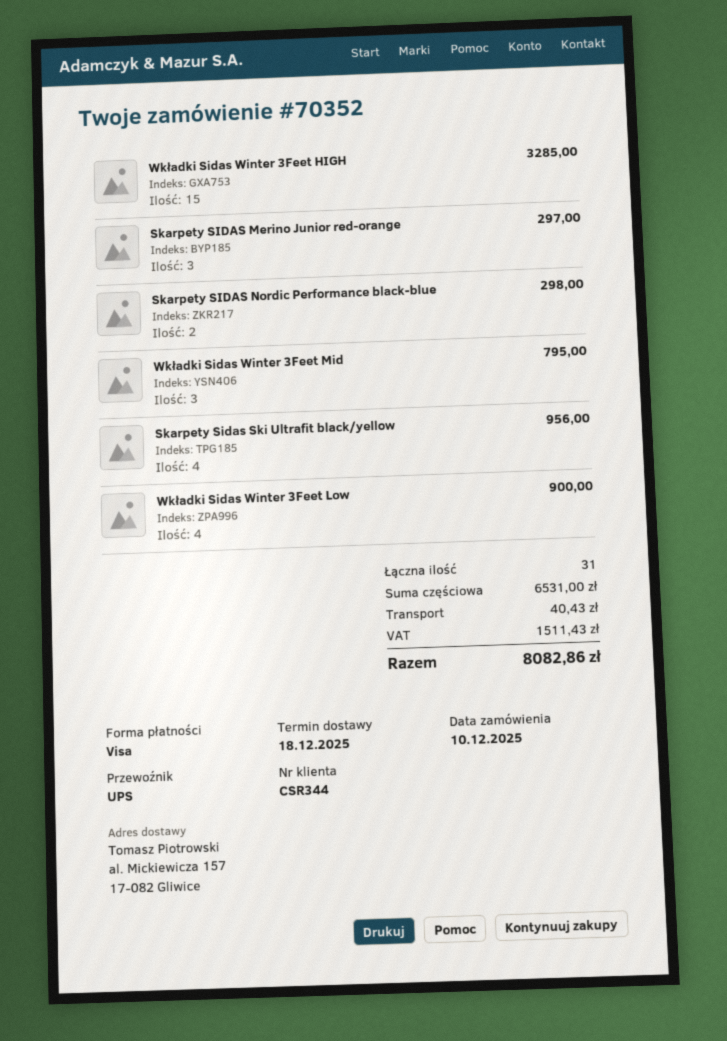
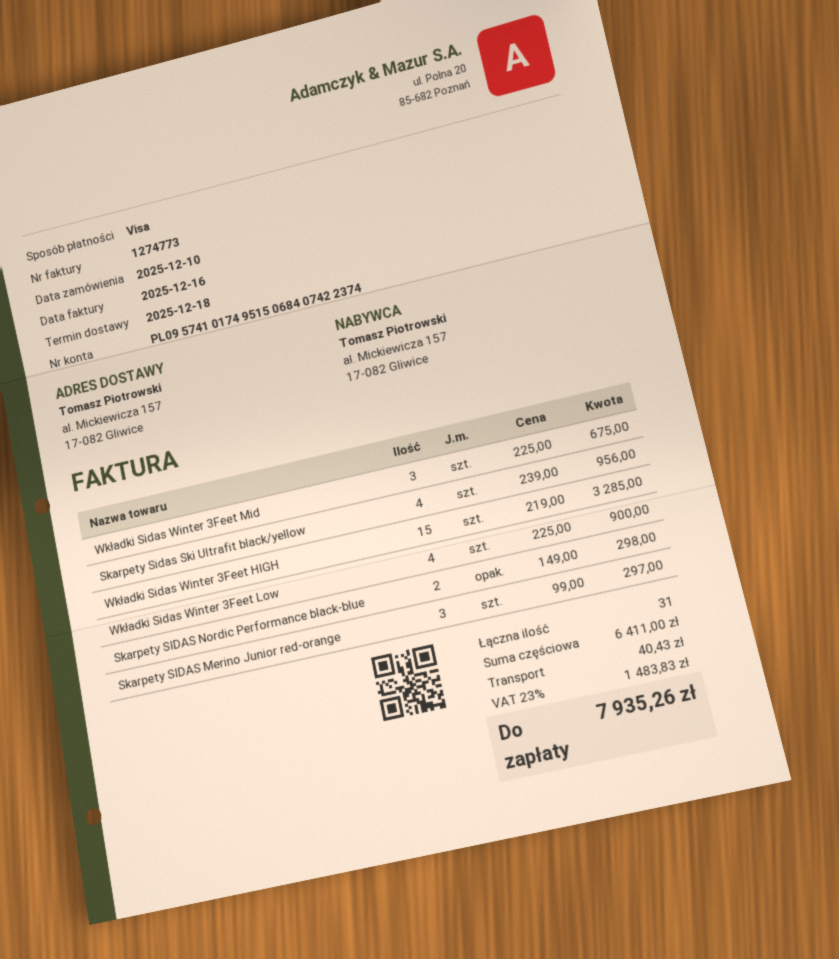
Wkładki Sidas Winter 3Feet Mid: 3 for 795.00 -> 3 for 675.00
subtotal: 6531.00 -> 6411.00
tax: 1511.43 -> 1483.83
total: 8082.86 -> 7935.26

